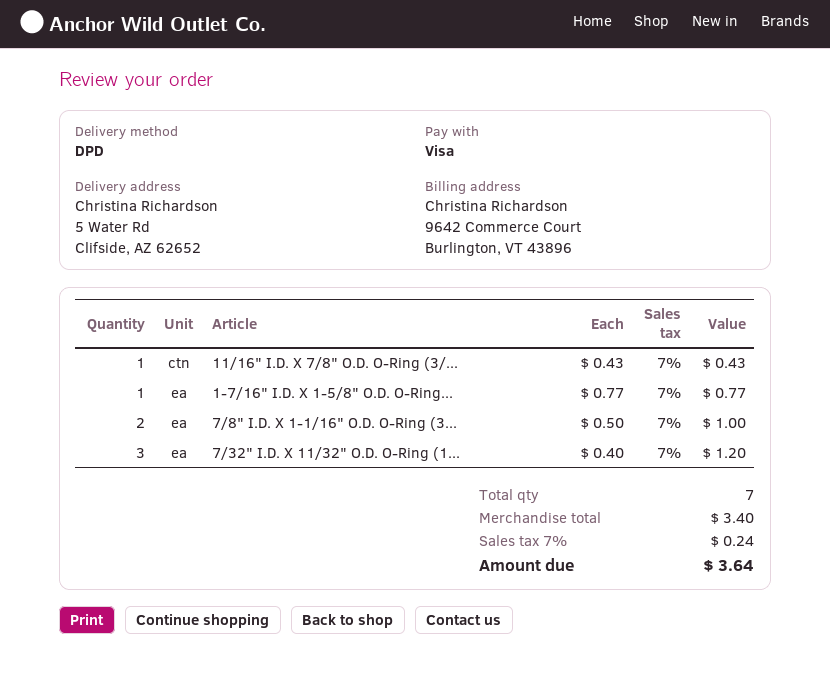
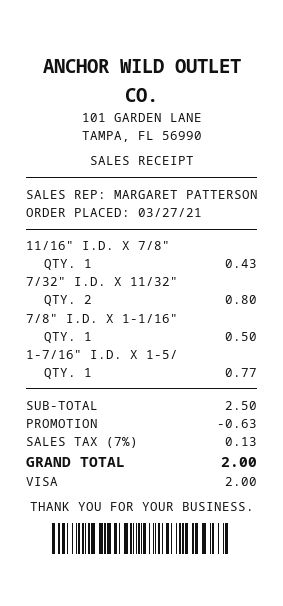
7/8" I.D. X 1-1/16" O.D. O-Ring (3...: 2 for 1.00 -> 1 for 0.50
7/32" I.D. X 11/32" O.D. O-Ring (1...: 3 for 1.20 -> 2 for 0.80
subtotal: 3.40 -> 2.50
discount: none -> 0.63
tax: 7% = 0.24 -> 7% = 0.13
total: 3.64 -> 2.00

